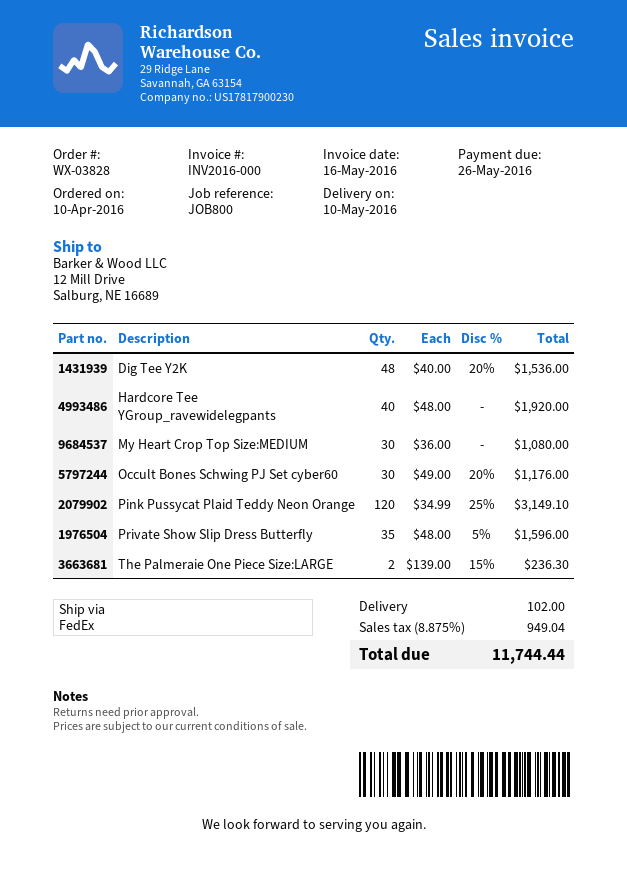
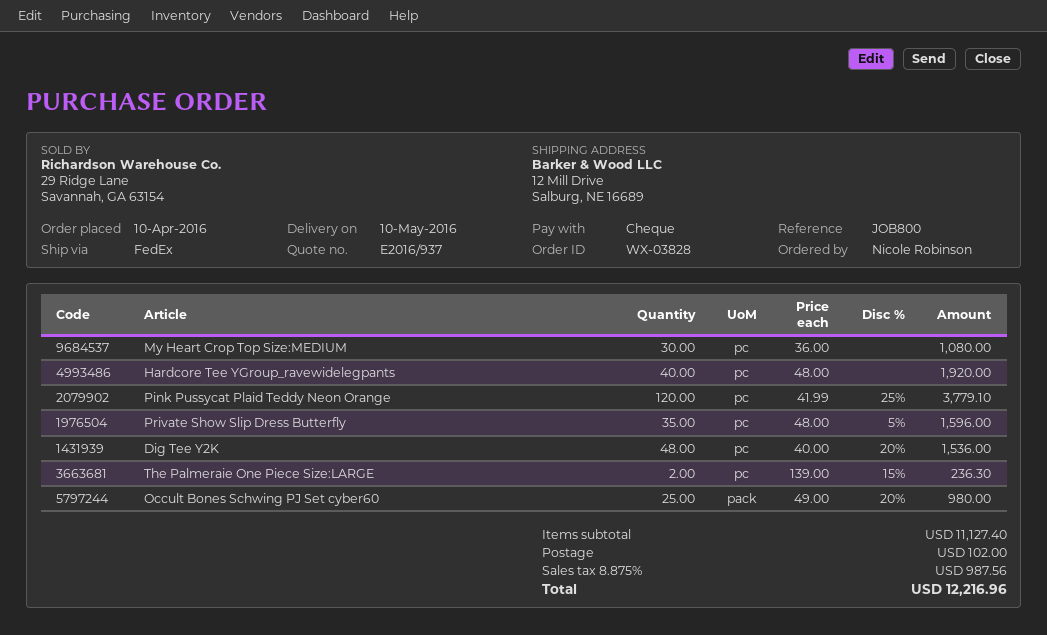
Occult Bones Schwing PJ Set cyber60: 30 x 49.00 - 20% = 1176.00 -> 25 x 49.00 - 20% = 980.00
Pink Pussycat Plaid Teddy Neon Orange: 120 x 34.99 - 25% = 3149.10 -> 120 x 41.99 - 25% = 3779.10
tax: 8.875% = 949.04 -> 8.875% = 987.56
total: 11744.44 -> 12216.96

